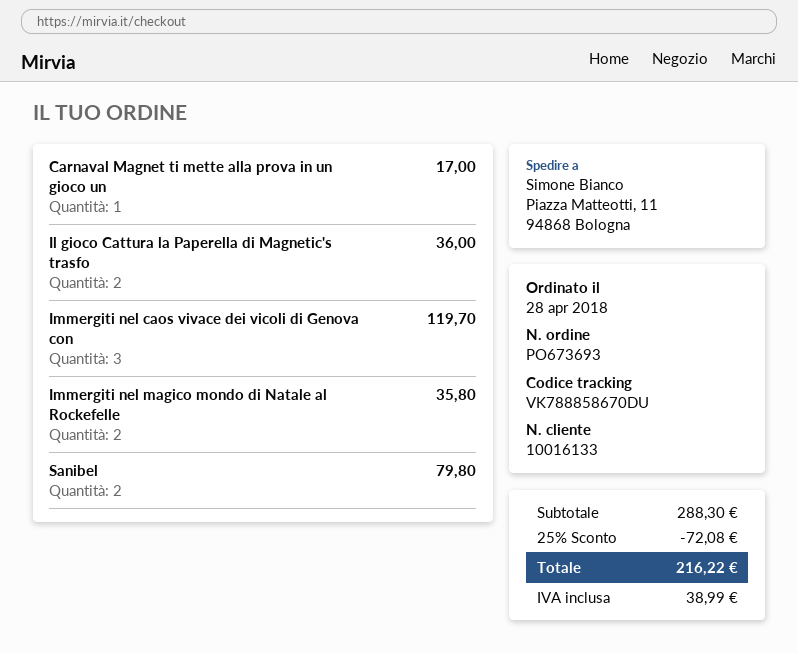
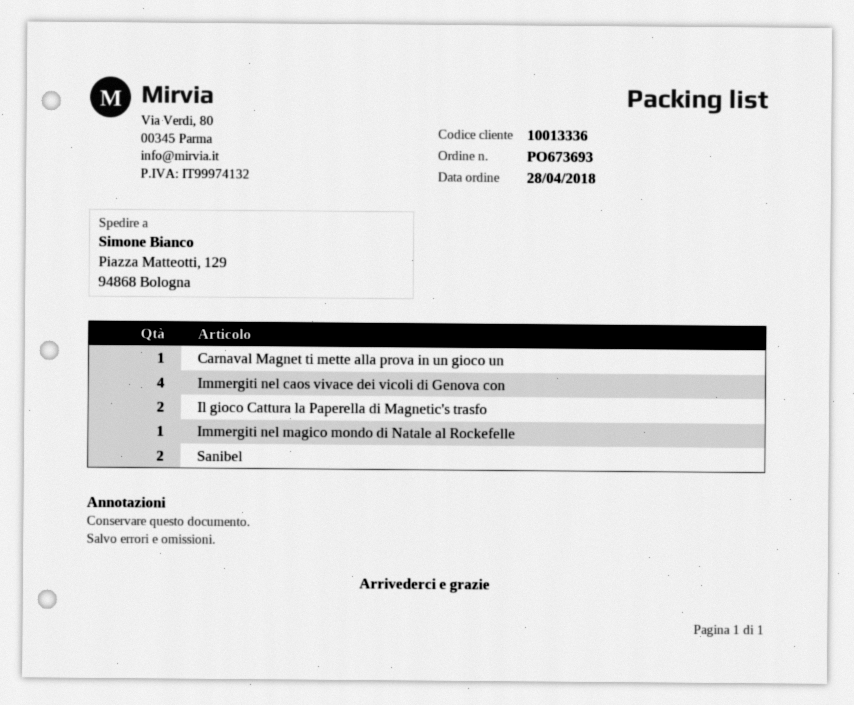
customer number: 10016133 -> 10013336
ship to: Piazza Matteotti, 11, 94868 Bologna -> Piazza Matteotti, 129, 94868 Bologna
Immergiti nel caos vivace dei vicoli di Genova con: 3 -> 4
Immergiti nel magico mondo di Natale al Rockefelle: 2 -> 1

